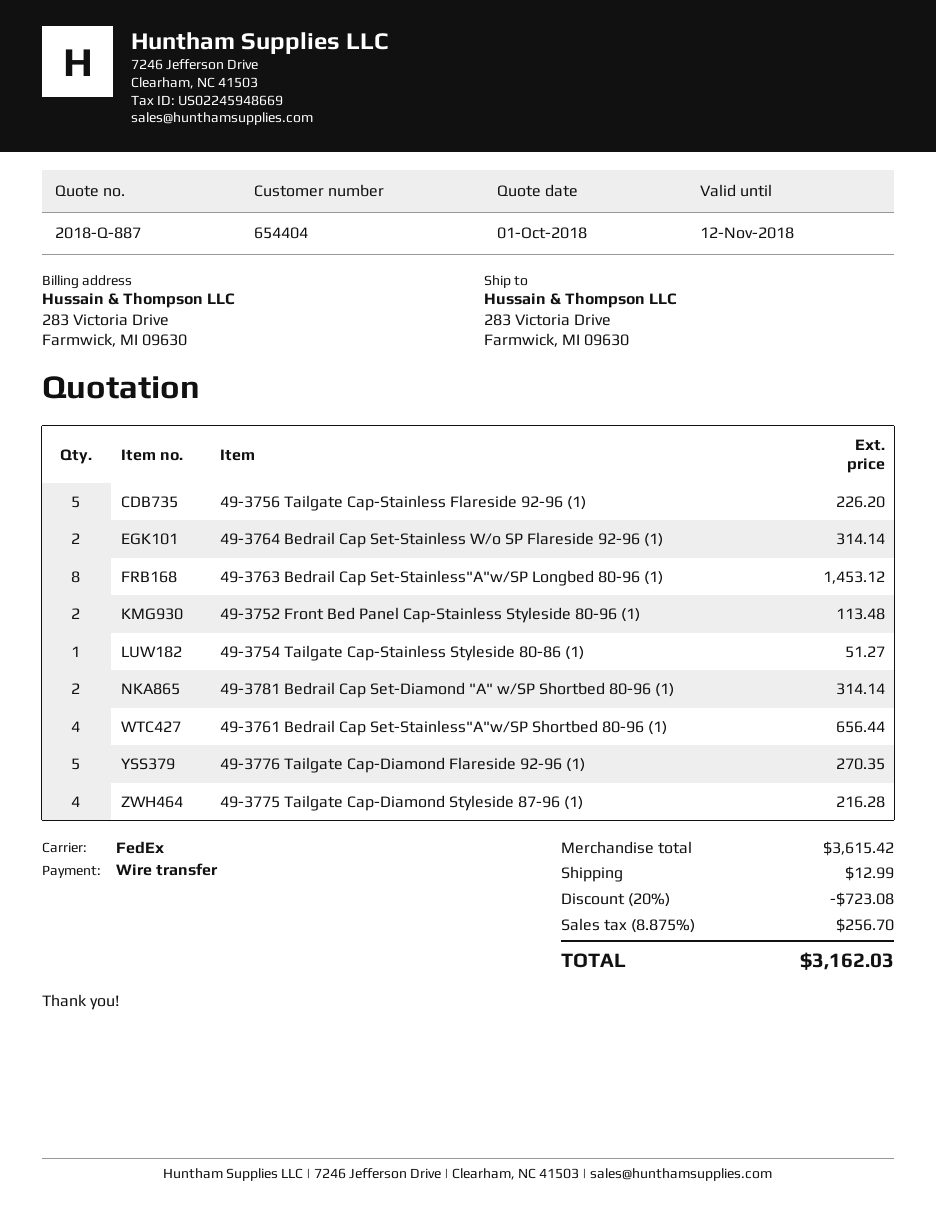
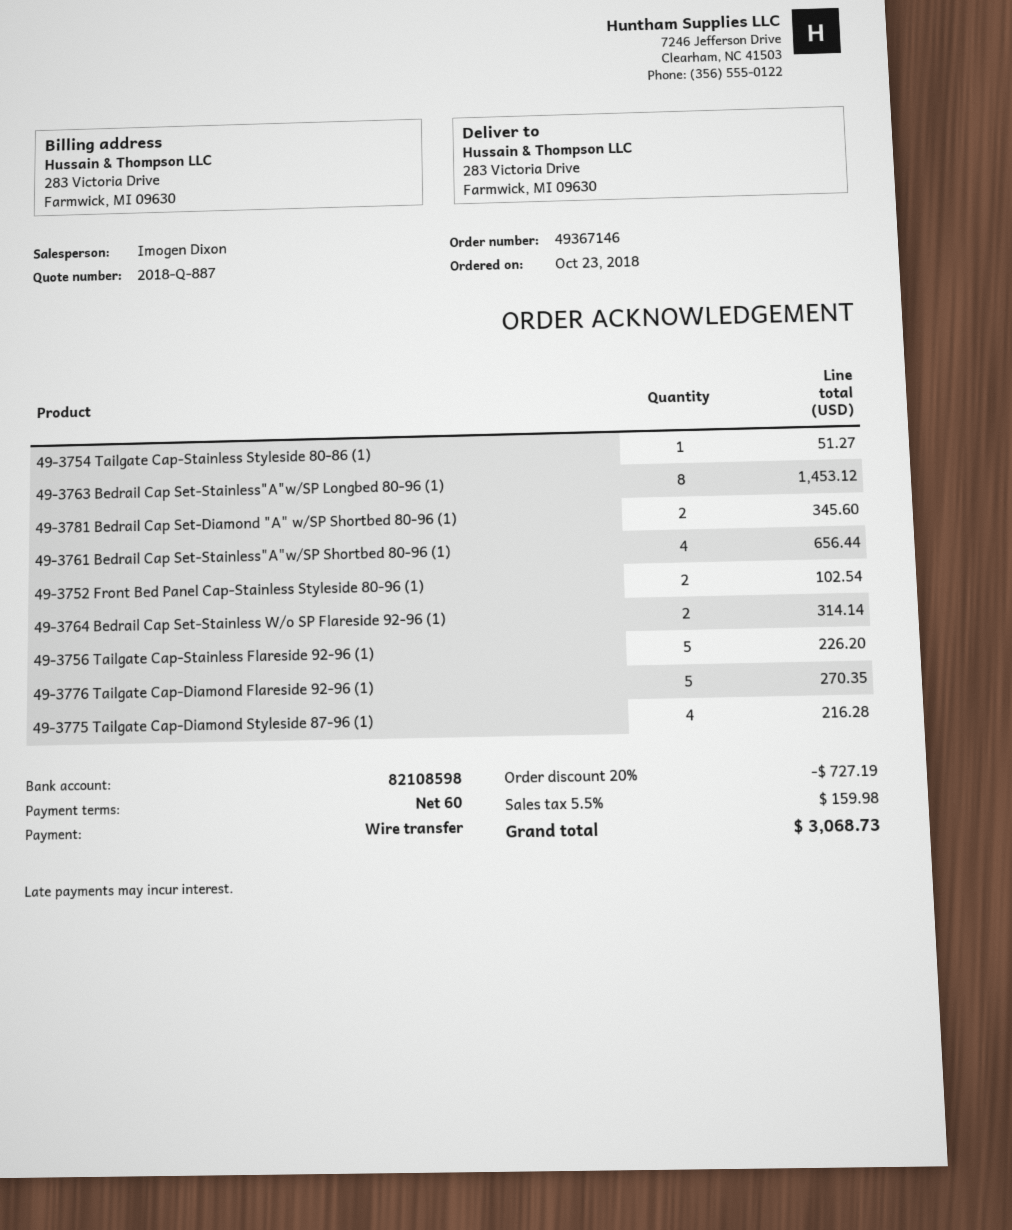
49-3752 Front Bed Panel Cap-Stainless Styleside 80-96 (1): 2 for 113.48 -> 2 for 102.54
49-3781 Bedrail Cap Set-Diamond "A" w/SP Shortbed 80-96 (1): 2 for 314.14 -> 2 for 345.60
discount: 20% = 723.08 -> 20% = 727.19
shipping: 12.99 -> none
tax: 8.875% = 256.70 -> 5.5% = 159.98
total: 3162.03 -> 3068.73

